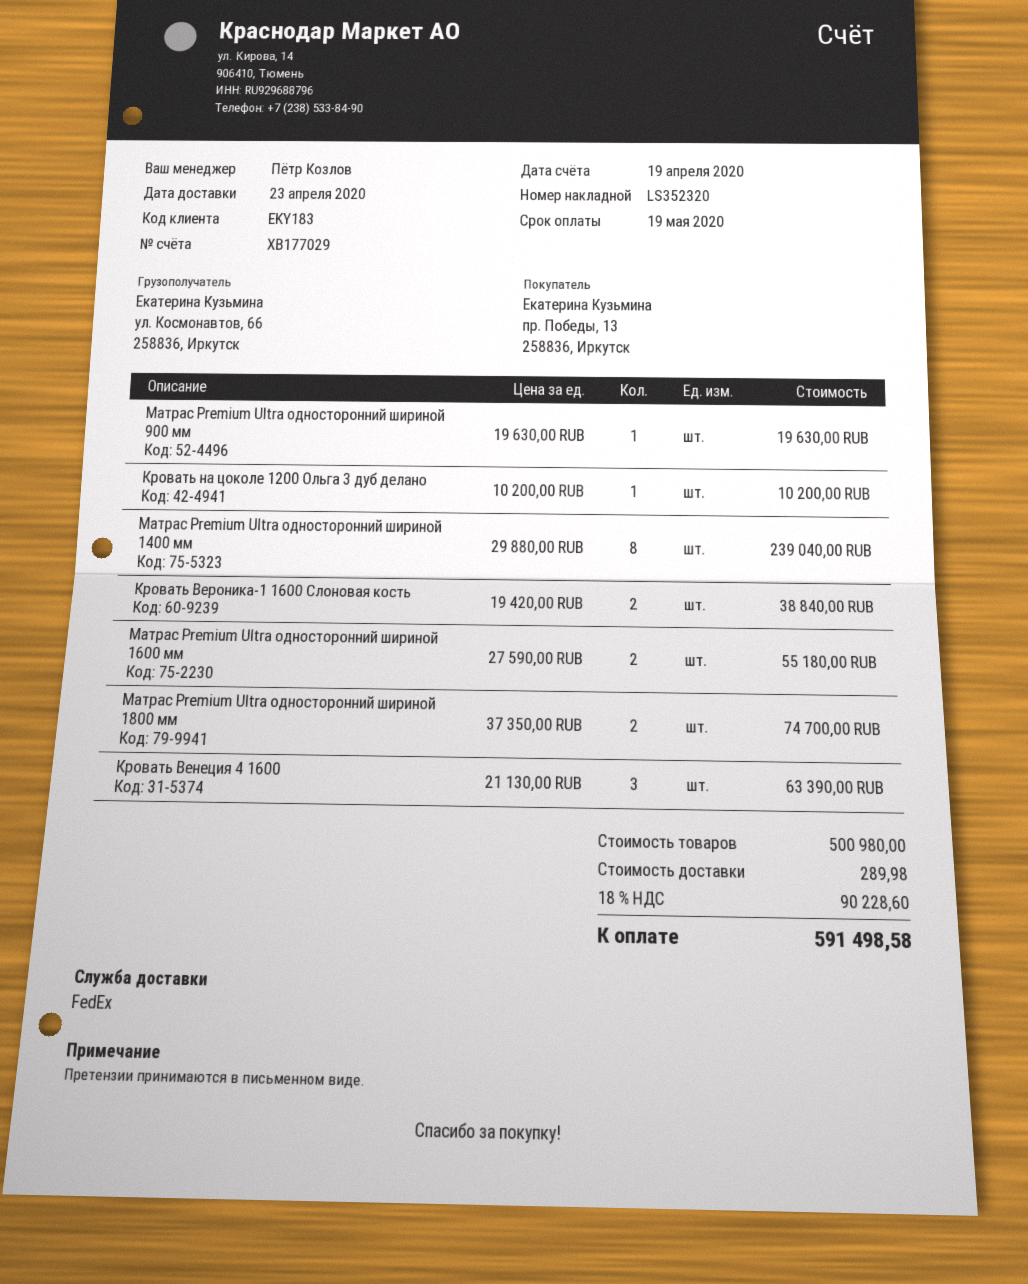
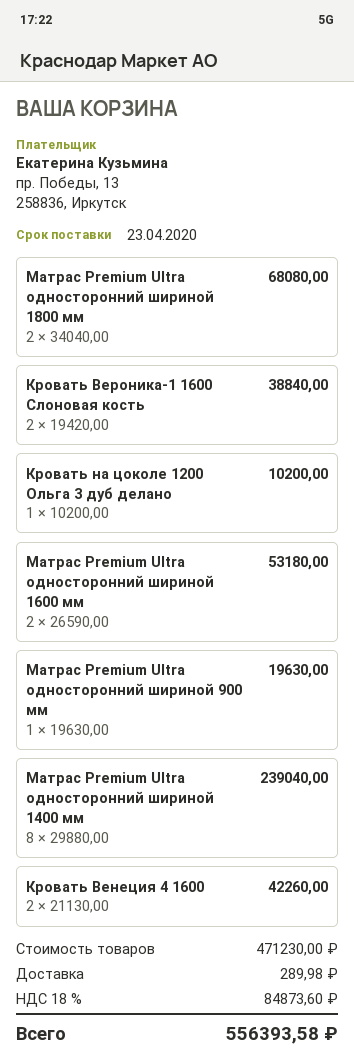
Матрас Premium Ultra односторонний шириной 1600 мм: 2 x 27590.00 = 55180.00 -> 2 x 26590.00 = 53180.00
Матрас Premium Ultra односторонний шириной 1800 мм: 2 x 37350.00 = 74700.00 -> 2 x 34040.00 = 68080.00
Кровать Венеция 4 1600: 3 x 21130.00 = 63390.00 -> 2 x 21130.00 = 42260.00
subtotal: 500980.00 -> 471230.00
tax: 18% = 90228.60 -> 18% = 84873.60
total: 591498.58 -> 556393.58

